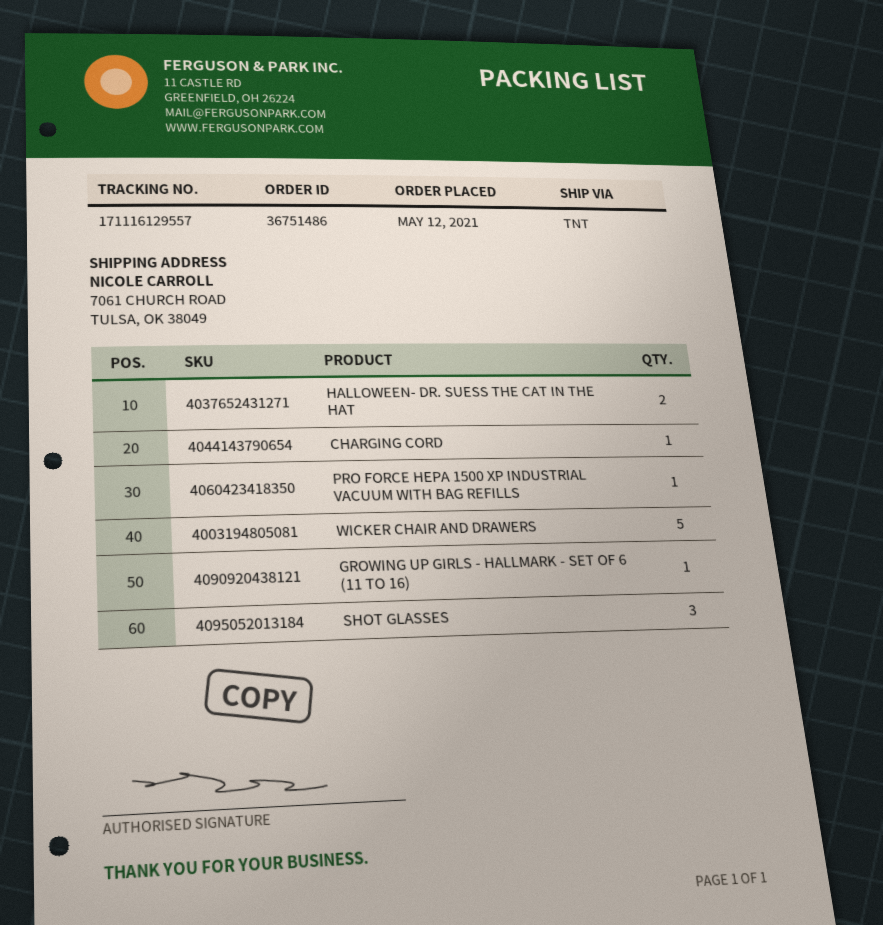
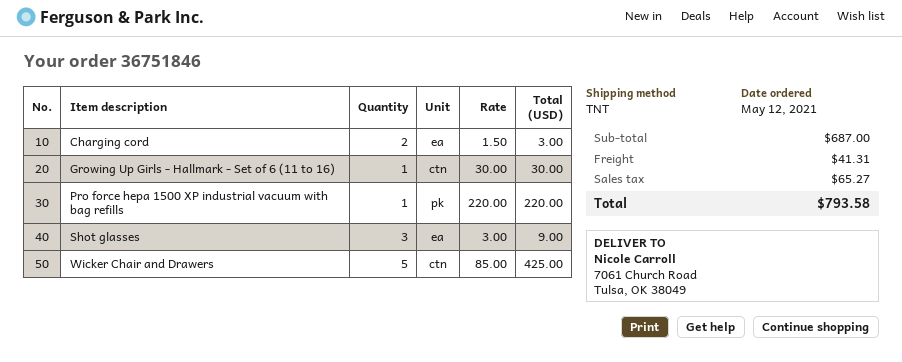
order number: 36751486 -> 36751846
HALLOWEEN- DR. SUESS THE CAT IN THE HAT: 2 -> none
CHARGING CORD: 1 -> 2

